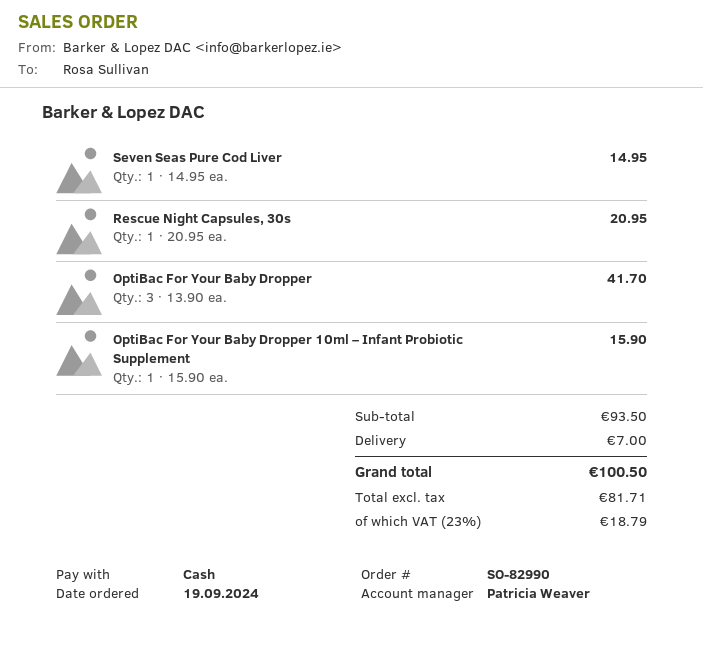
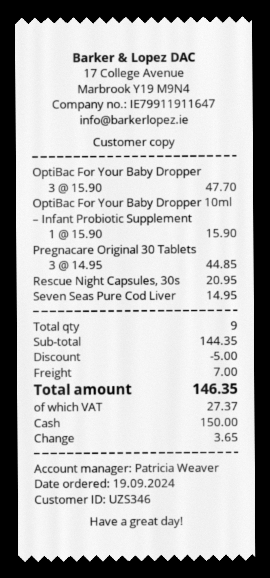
OptiBac For Your Baby Dropper: 3 x 13.90 = 41.70 -> 3 x 15.90 = 47.70
Pregnacare Original 30 Tablets: none -> 3 x 14.95 = 44.85
subtotal: 93.50 -> 144.35
discount: none -> 5.00
tax: 18.79 -> 27.37
total: 100.50 -> 146.35

